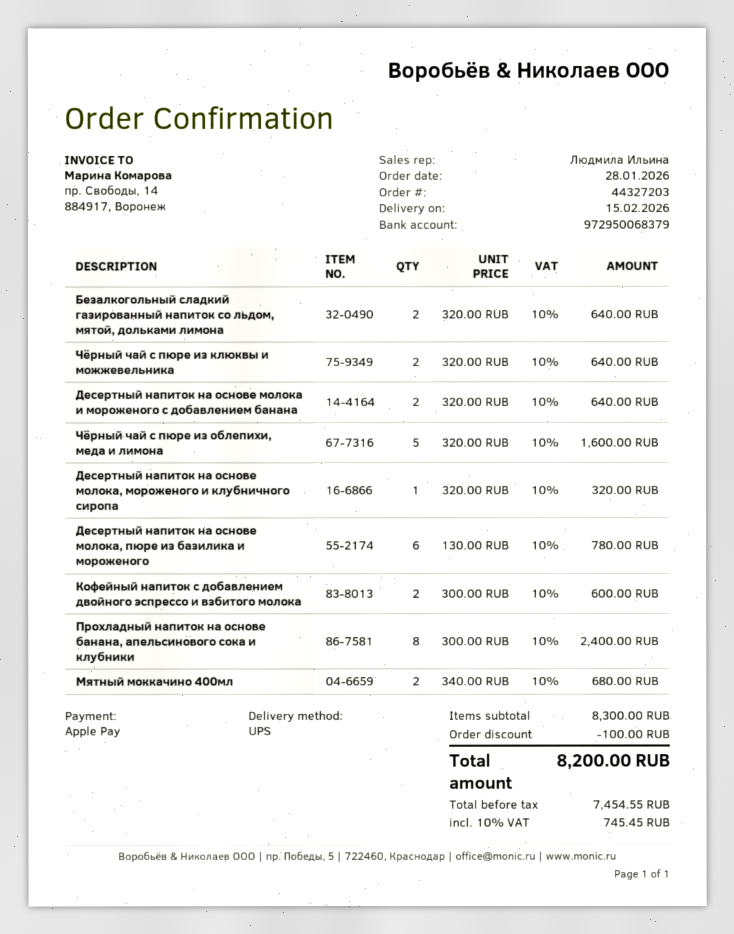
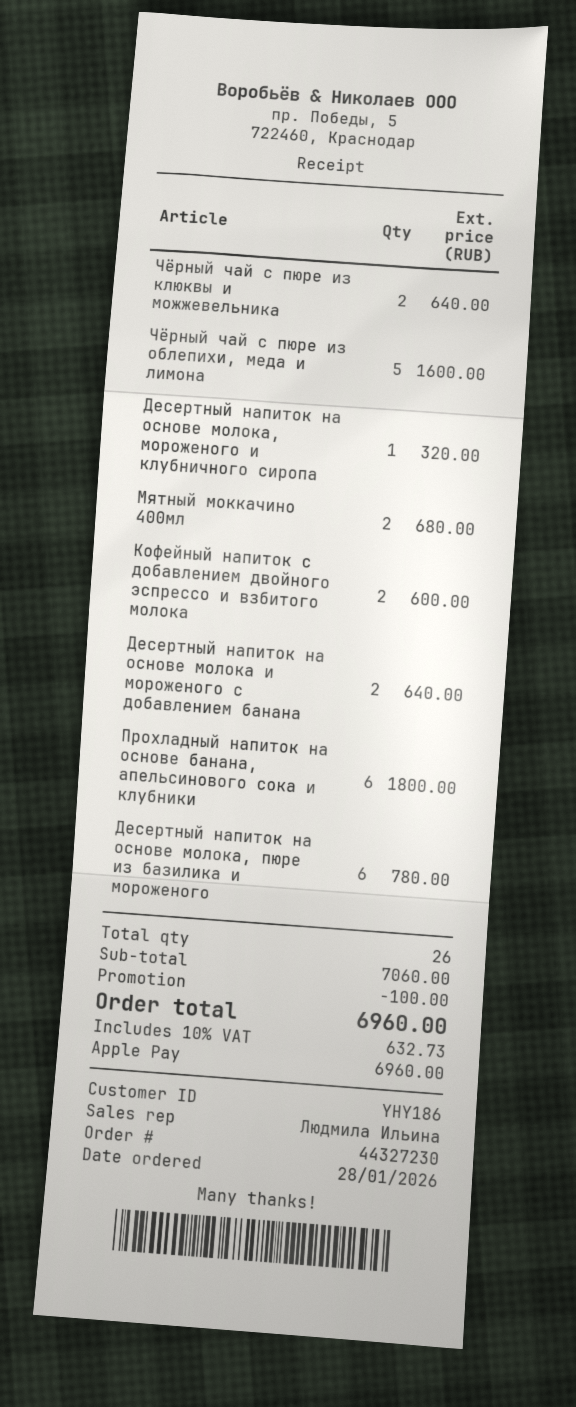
order number: 44327203 -> 44327230
Безалкогольный сладкий газированный напиток со льдом, мятой, дольками лимона: 2 for 640.00 -> none
Прохладный напиток на основе банана, апельсинового сока и клубники: 8 for 2400.00 -> 6 for 1800.00
subtotal: 8300.00 -> 7060.00
tax: 10% = 745.45 -> 10% = 632.73
total: 8200.00 -> 6960.00

